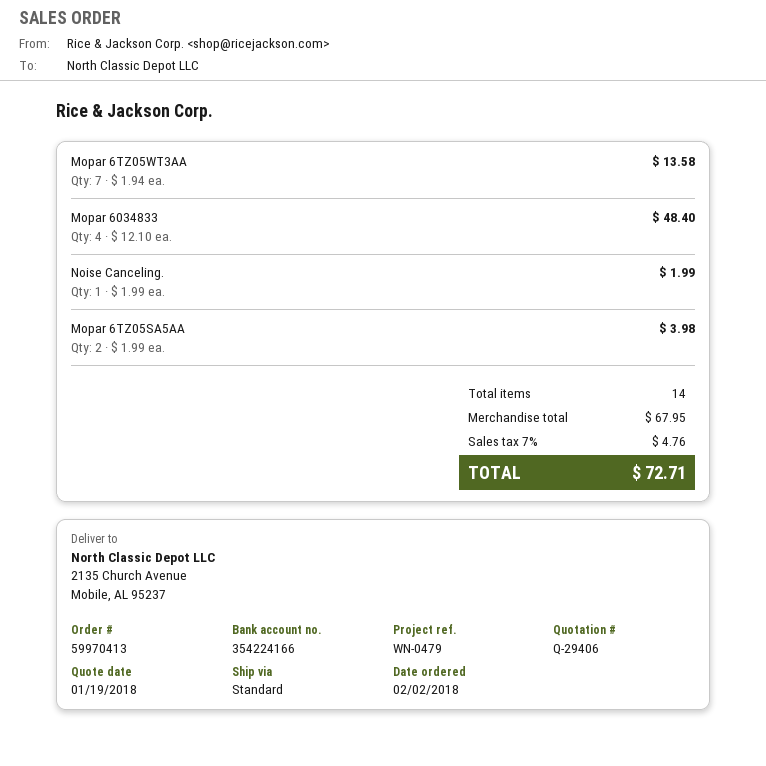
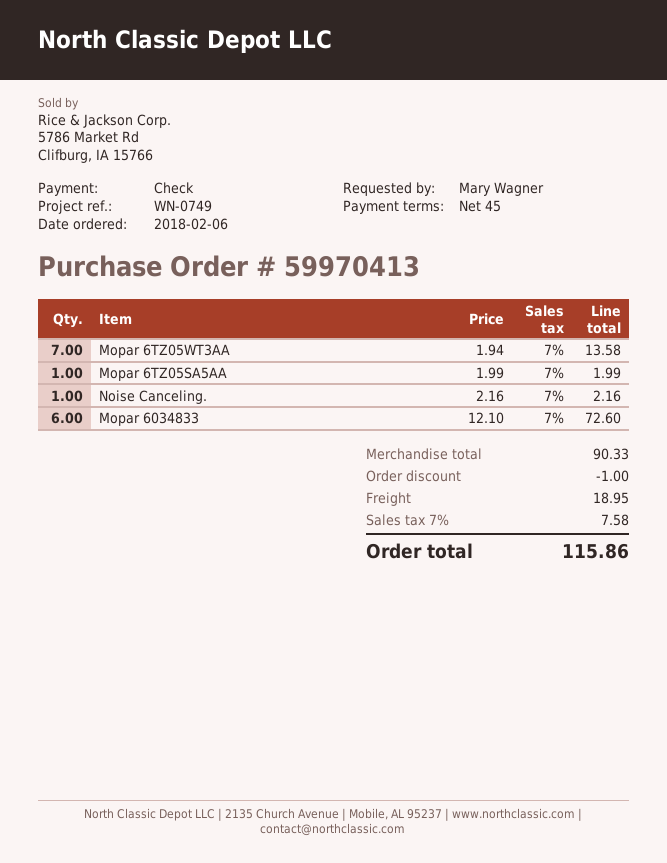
order date: 2018-02-02 -> 2018-02-06
reference: WN-0479 -> WN-0749
Mopar 6034833: 4 x 12.10 = 48.40 -> 6 x 12.10 = 72.60
Noise Canceling.: 1 x 1.99 = 1.99 -> 1 x 2.16 = 2.16
Mopar 6TZ05SA5AA: 2 x 1.99 = 3.98 -> 1 x 1.99 = 1.99
subtotal: 67.95 -> 90.33
discount: none -> 1.00
shipping: none -> 18.95
tax: 7% = 4.76 -> 7% = 7.58
total: 72.71 -> 115.86

